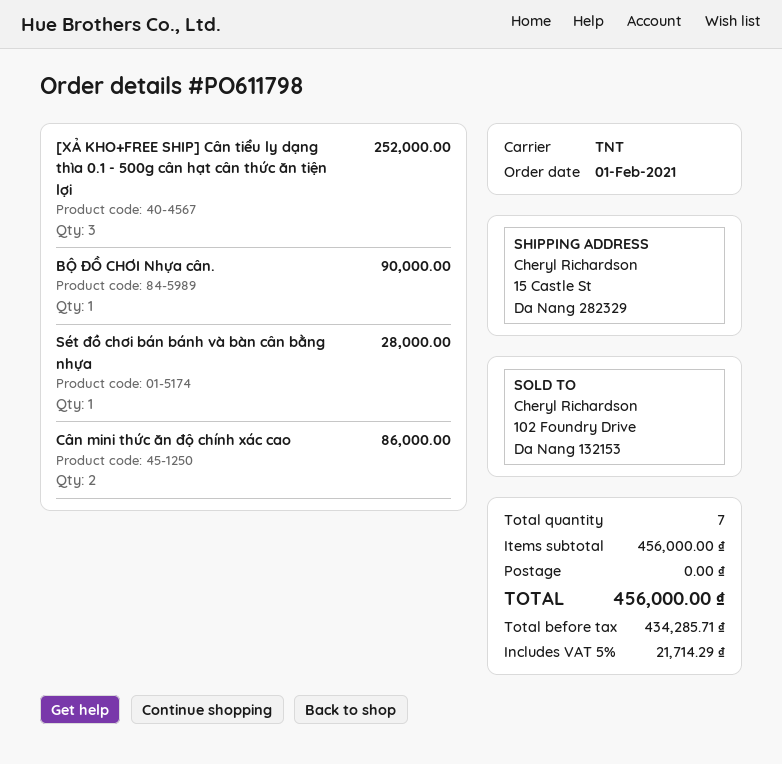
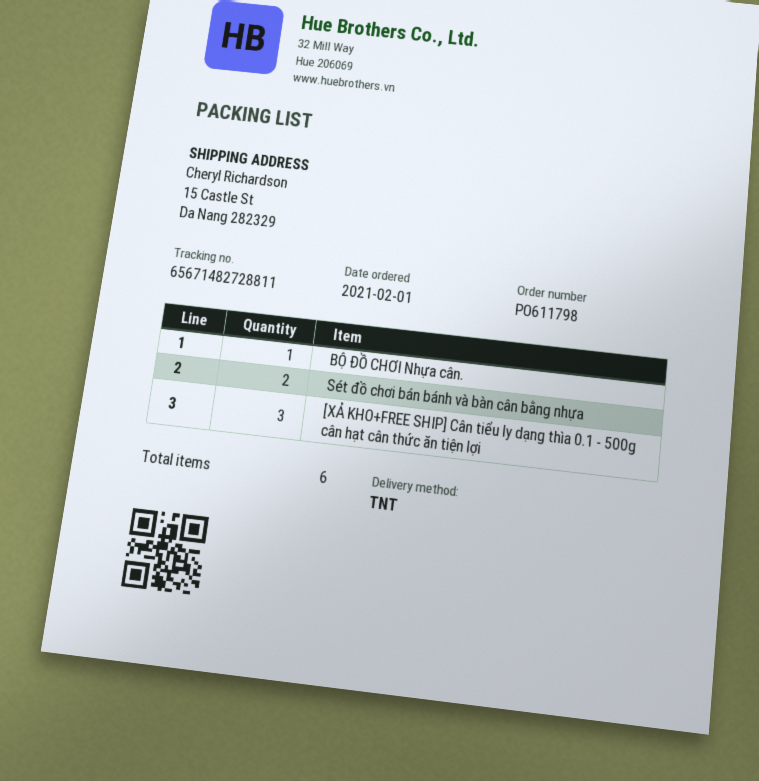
Sét đồ chơi bán bánh và bàn cân bằng nhựa: 1 -> 2
Cân mini thức ăn độ chính xác cao: 2 -> none
total quantity: 7 -> 6

